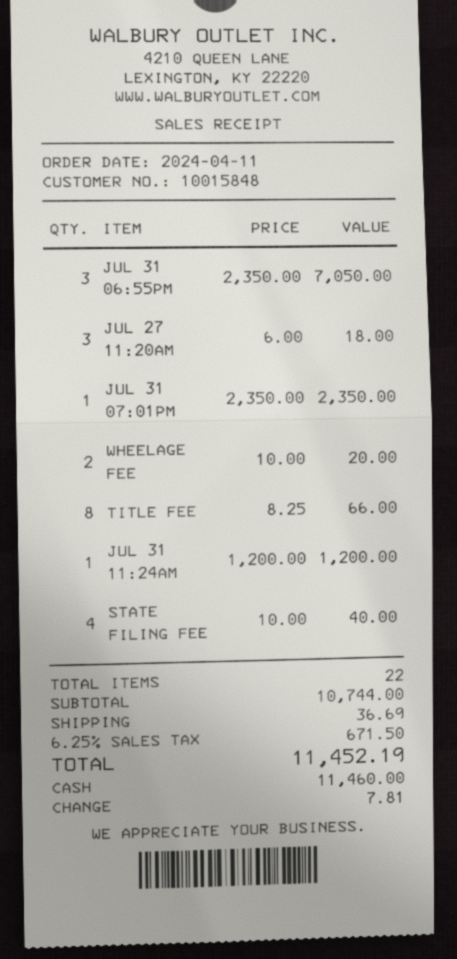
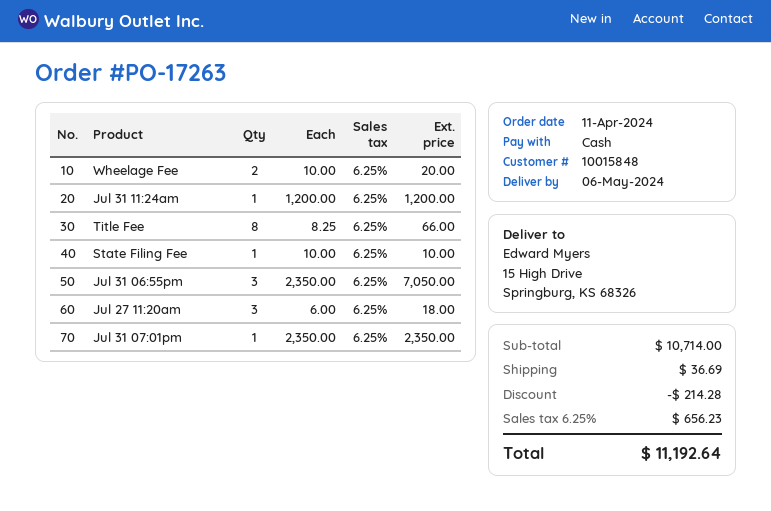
STATE FILING FEE: 4 x 10.00 = 40.00 -> 1 x 10.00 = 10.00
subtotal: 10744.00 -> 10714.00
discount: none -> 214.28
tax: 6.25% = 671.50 -> 6.25% = 656.23
total: 11452.19 -> 11192.64

